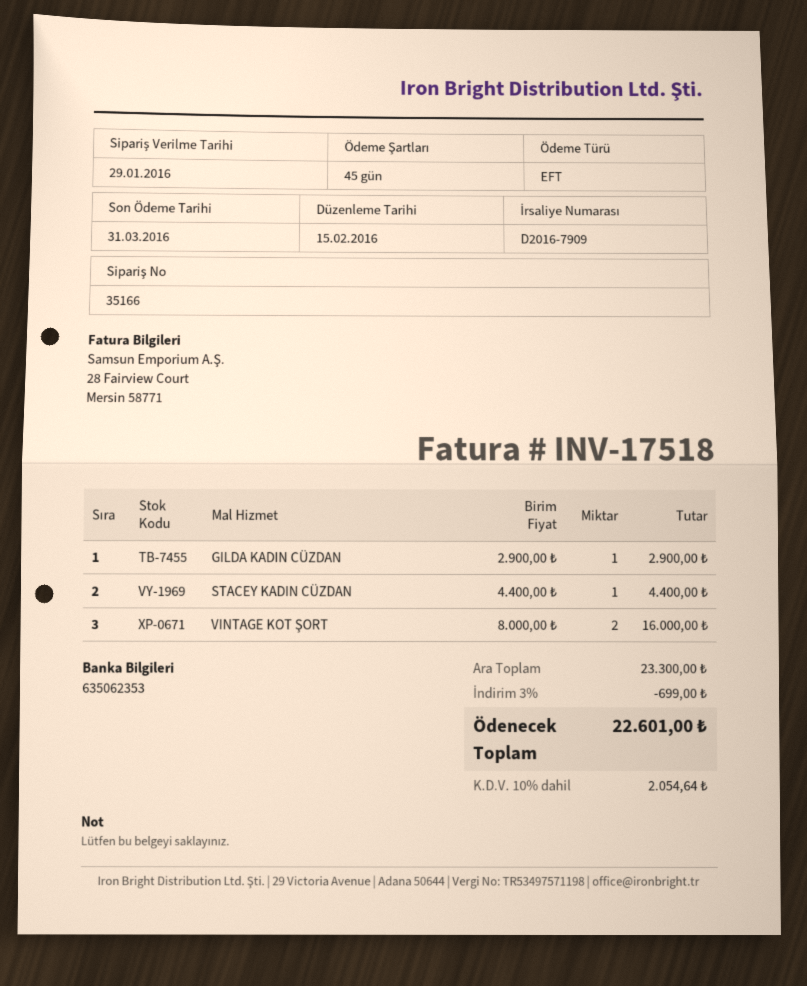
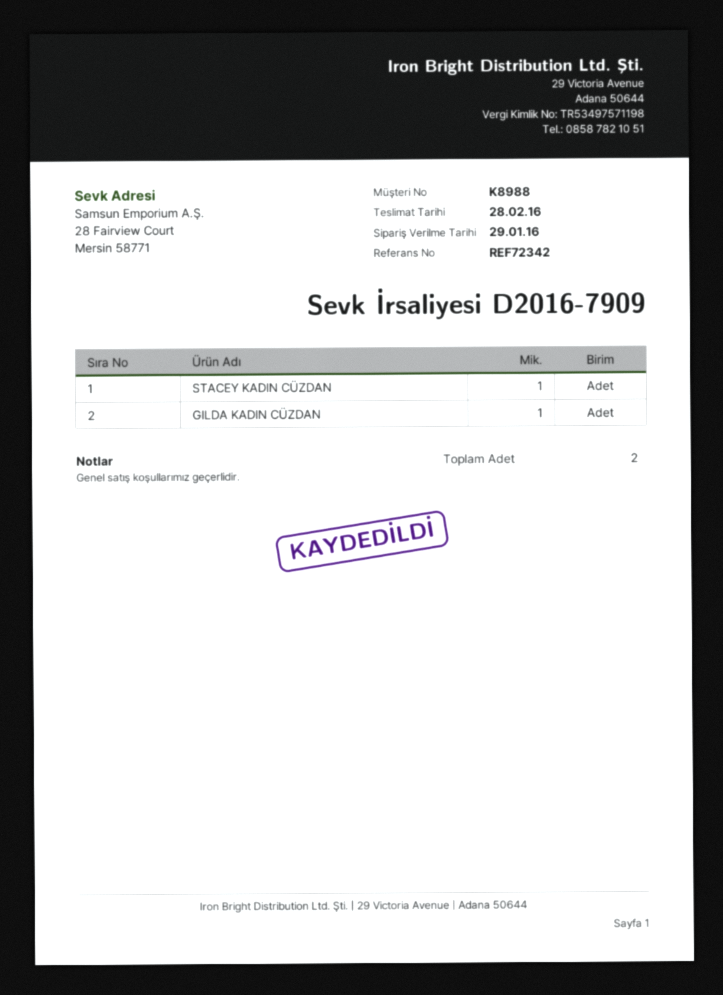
VINTAGE KOT ŞORT: 2 -> none

